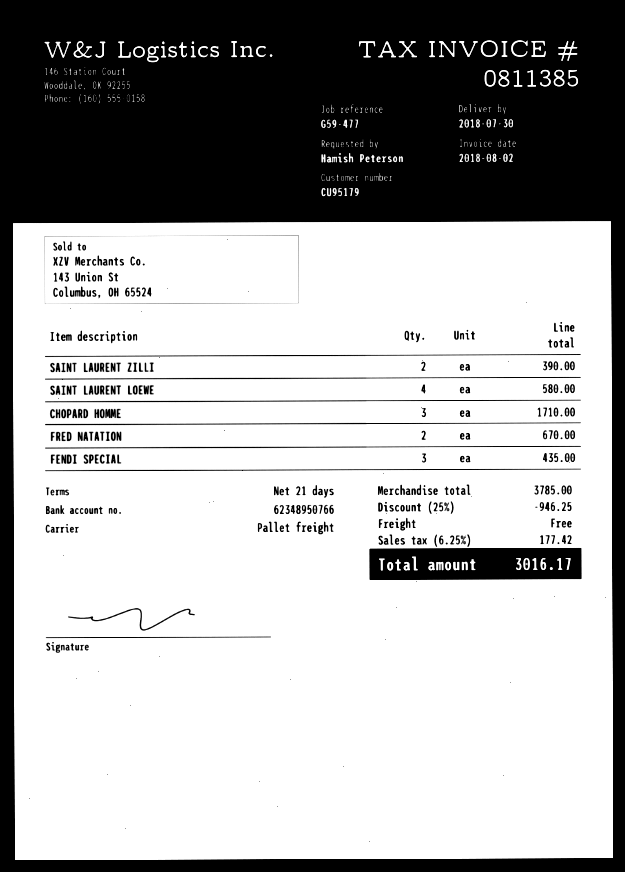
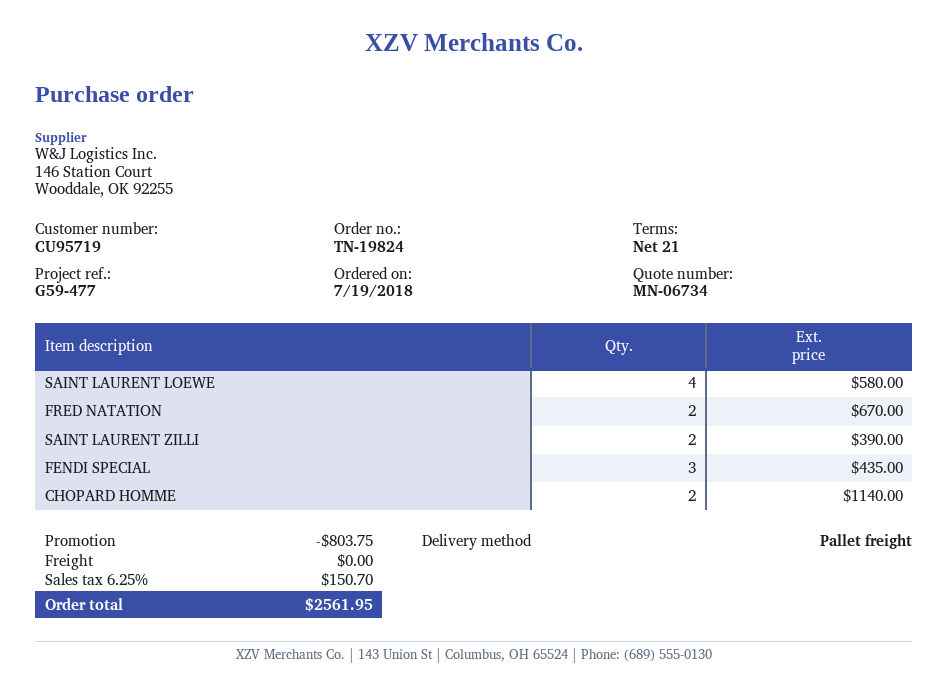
customer number: CU95179 -> CU95719
CHOPARD HOMME: 3 for 1710.00 -> 2 for 1140.00
discount: 946.25 -> 803.75
tax: 6.25% = 177.42 -> 6.25% = 150.70
total: 3016.17 -> 2561.95

